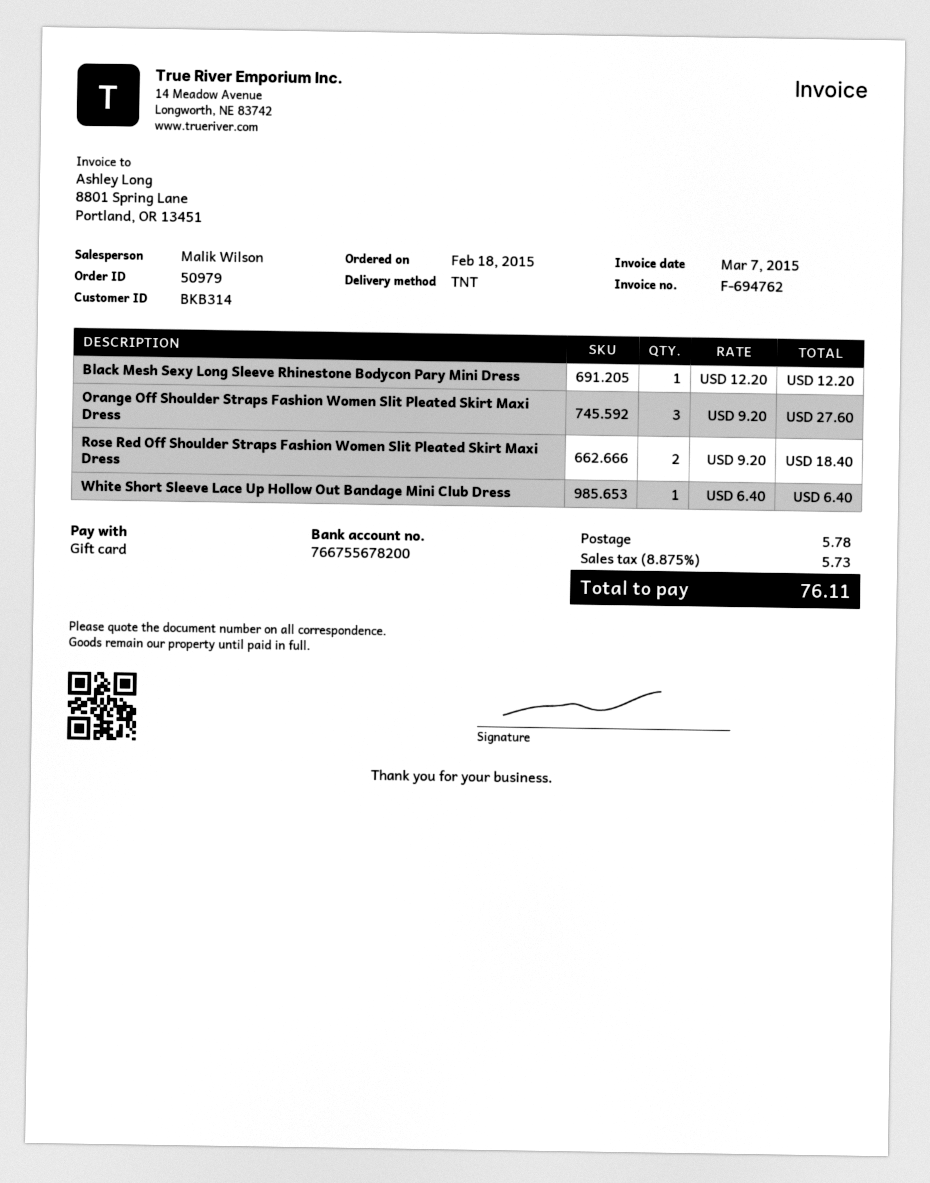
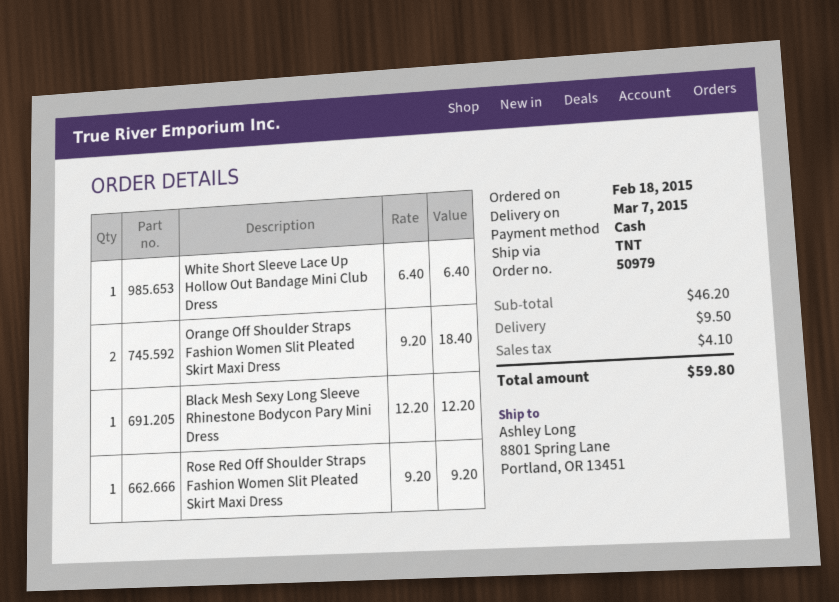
payment method: gift card -> cash
Orange Off Shoulder Straps Fashion Women Slit Pleated Skirt Maxi Dress: 3 x 9.20 = 27.60 -> 2 x 9.20 = 18.40
Rose Red Off Shoulder Straps Fashion Women Slit Pleated Skirt Maxi Dress: 2 x 9.20 = 18.40 -> 1 x 9.20 = 9.20
shipping: 5.78 -> 9.50
tax: 5.73 -> 4.10
total: 76.11 -> 59.80

